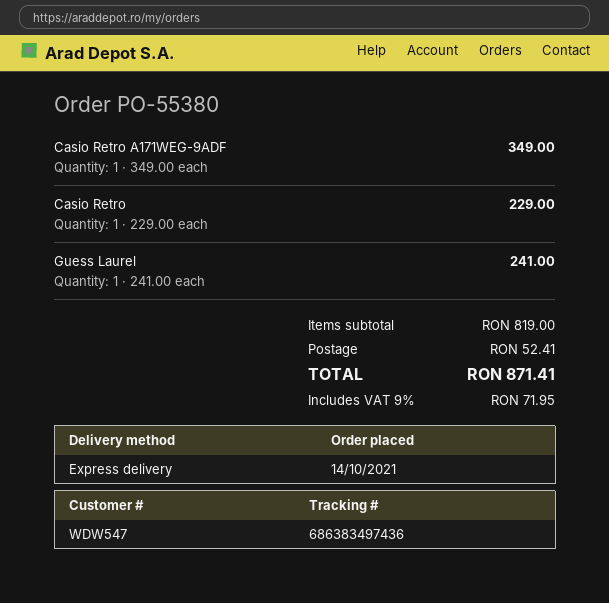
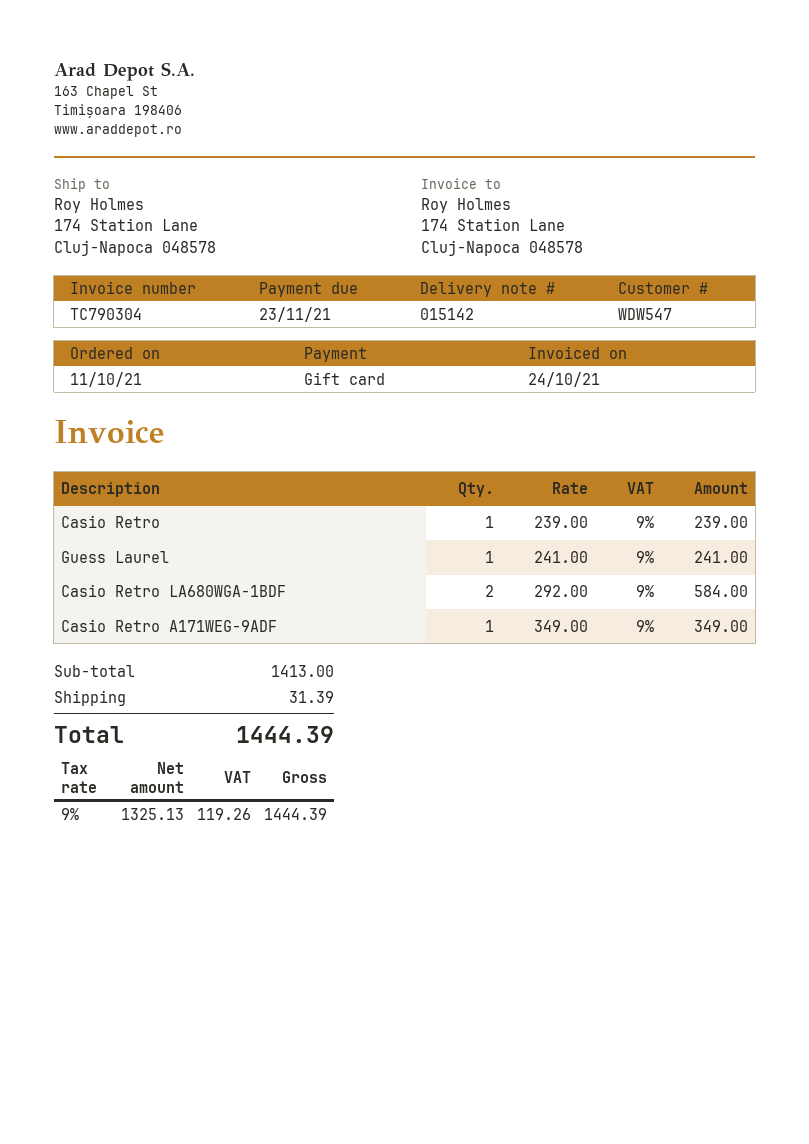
order date: 2021-10-14 -> 2021-10-11
Casio Retro: 1 x 229.00 = 229.00 -> 1 x 239.00 = 239.00
Casio Retro LA680WGA-1BDF: none -> 2 x 292.00 = 584.00
subtotal: 819.00 -> 1413.00
shipping: 52.41 -> 31.39
tax: 9% = 71.95 -> 9% = 119.26
total: 871.41 -> 1444.39

